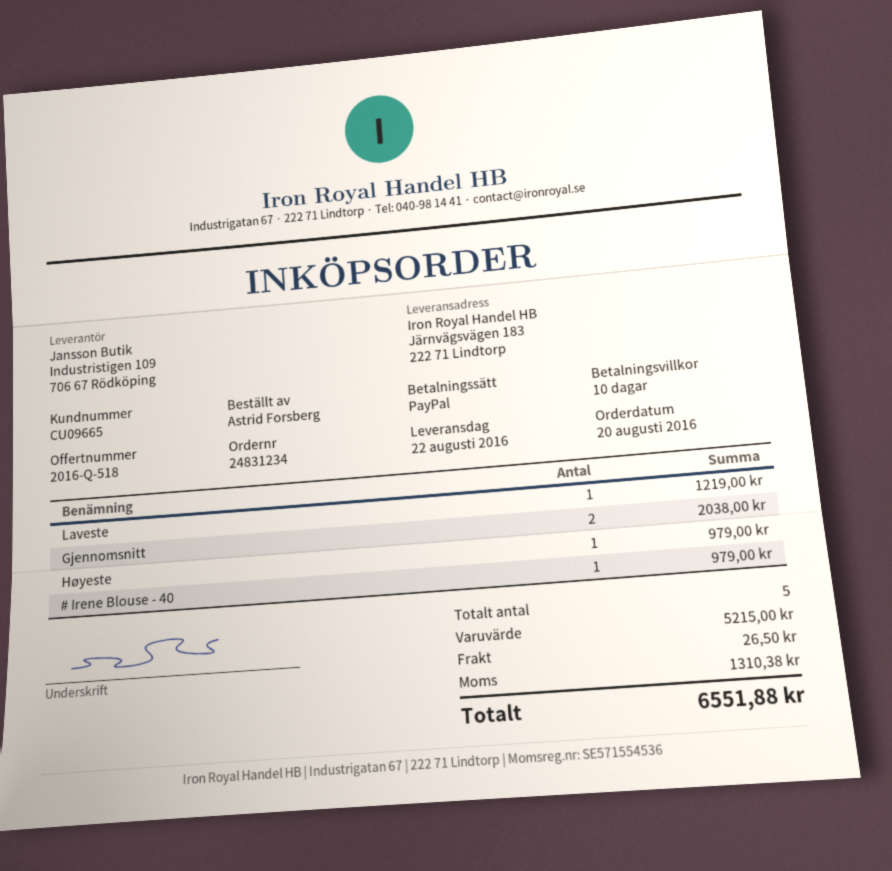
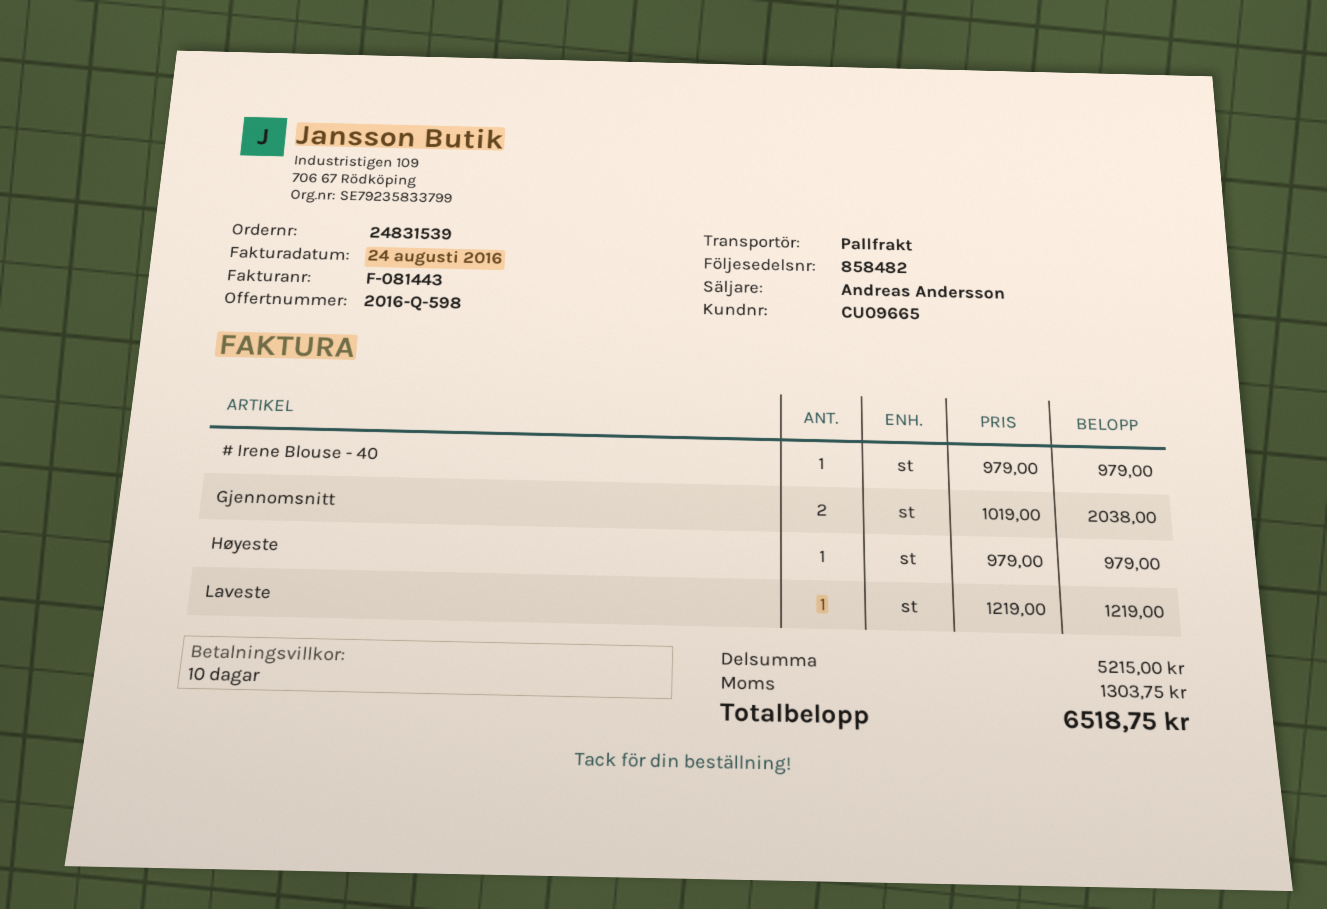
quote number: 2016-Q-518 -> 2016-Q-598
order number: 24831234 -> 24831539
shipping: 26.50 -> none
tax: 1310.38 -> 1303.75
total: 6551.88 -> 6518.75

